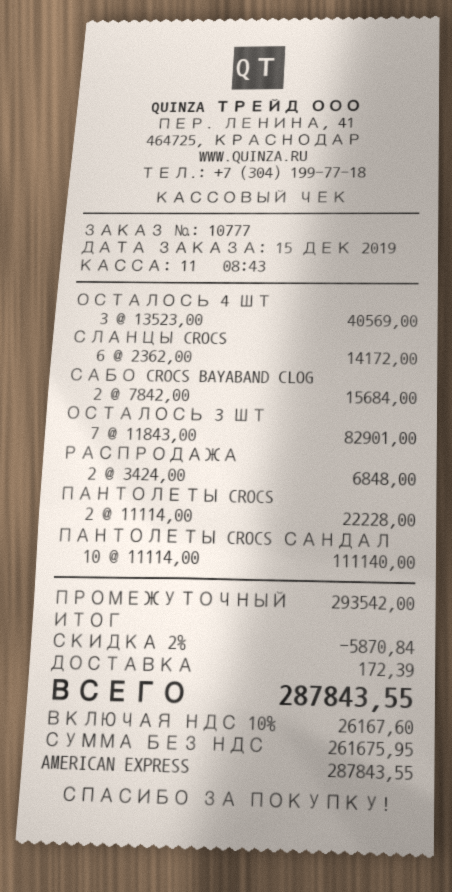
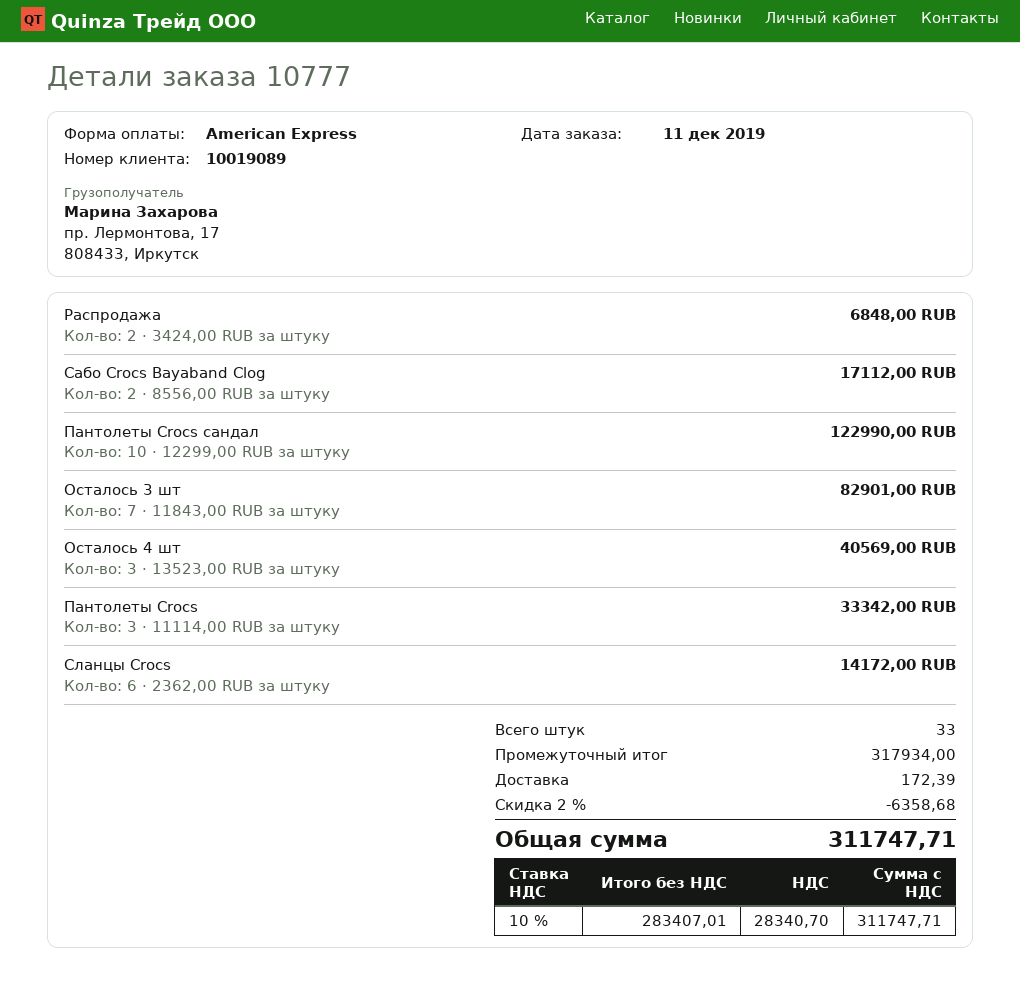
order date: 2019-12-15 -> 2019-12-11
САБО CROCS BAYABAND CLOG: 2 x 7842.00 = 15684.00 -> 2 x 8556.00 = 17112.00
ПАНТОЛЕТЫ CROCS: 2 x 11114.00 = 22228.00 -> 3 x 11114.00 = 33342.00
ПАНТОЛЕТЫ CROCS САНДАЛ: 10 x 11114.00 = 111140.00 -> 10 x 12299.00 = 122990.00
subtotal: 293542.00 -> 317934.00
discount: 2% = 5870.84 -> 2% = 6358.68
net: 261675.95 -> 283407.01
tax: 10% = 26167.60 -> 10% = 28340.70
total: 287843.55 -> 311747.71

